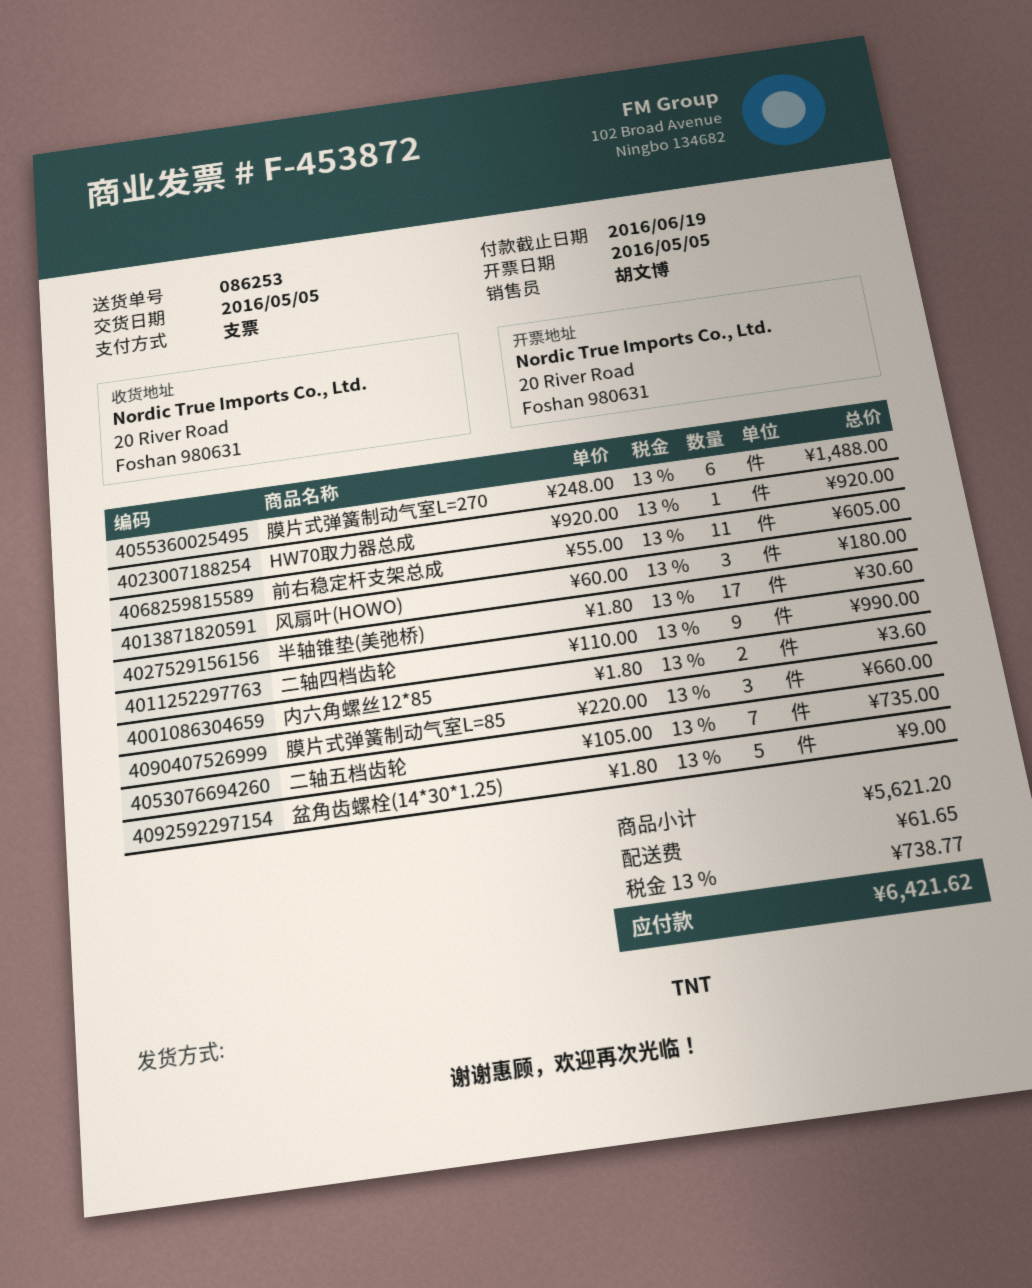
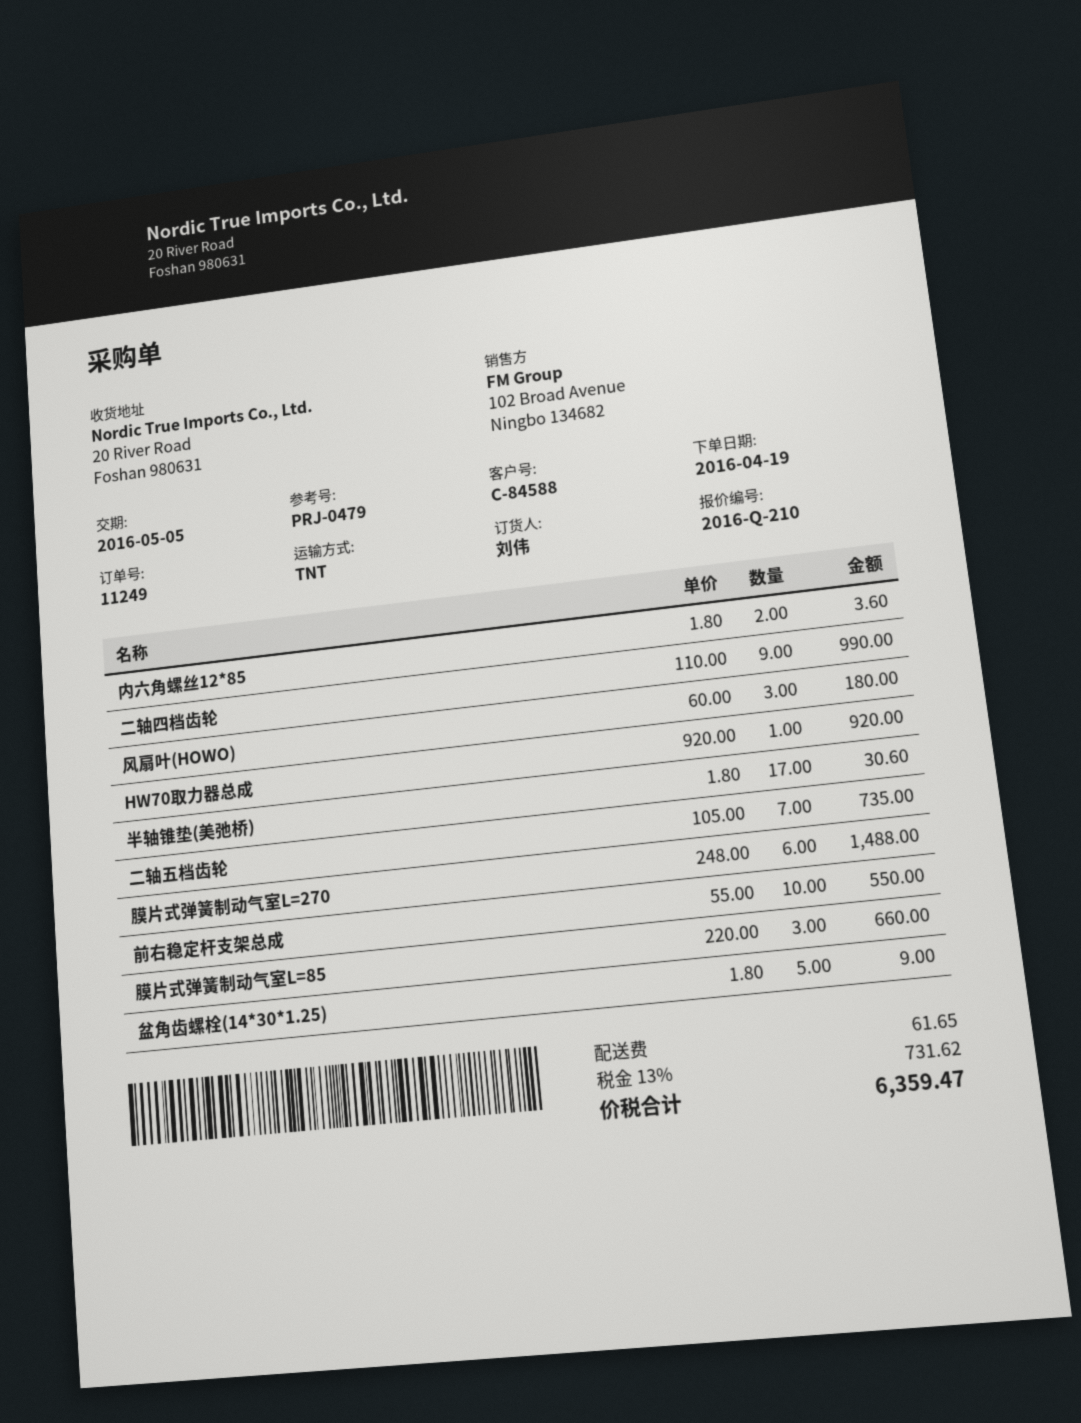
前右稳定杆支架总成: 11 x 55.00 = 605.00 -> 10 x 55.00 = 550.00
tax: 13% = 738.77 -> 13% = 731.62
total: 6421.62 -> 6359.47

